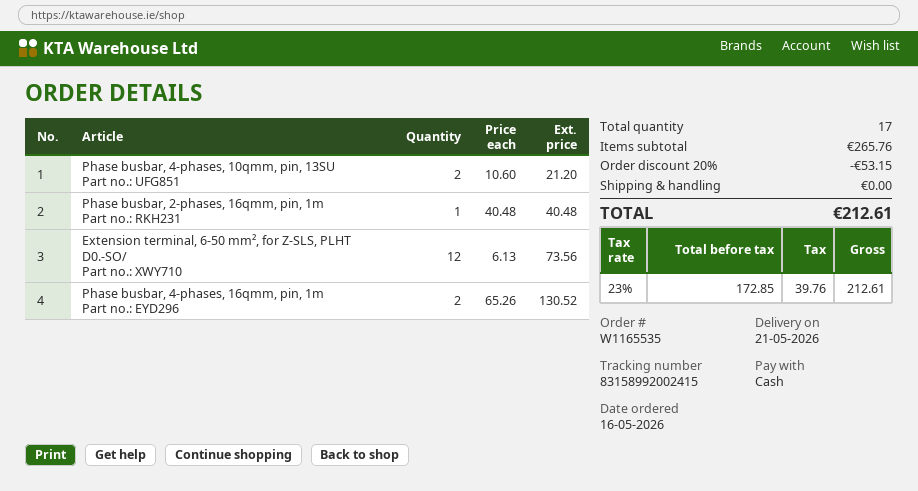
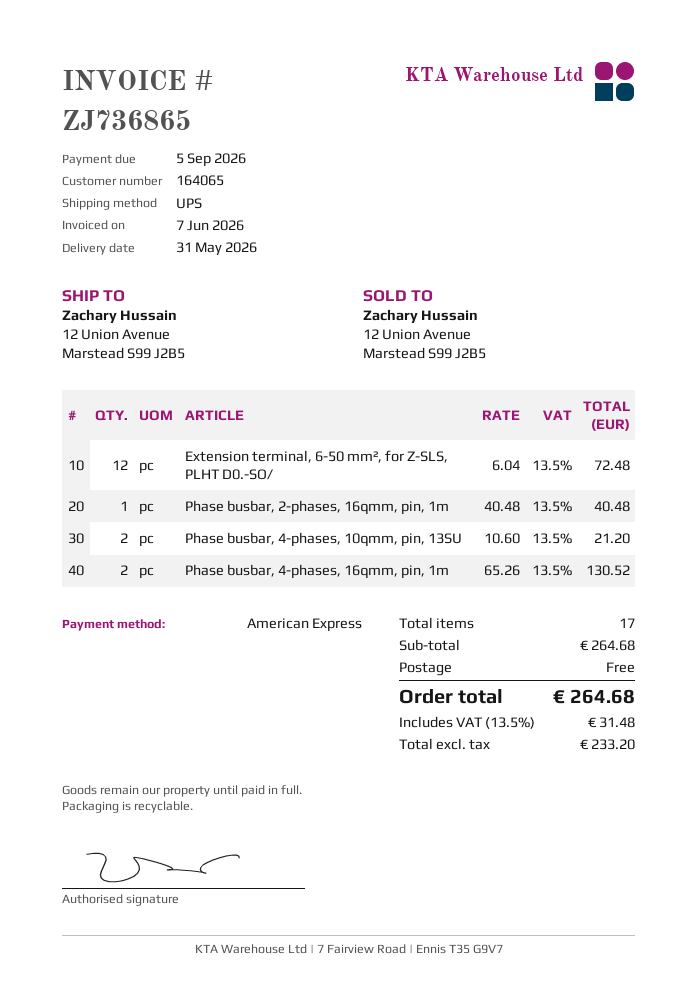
delivery date: 2026-05-21 -> 2026-05-31
payment method: cash -> American Express
Extension terminal, 6-50 mm², for Z-SLS, PLHT D0.-SO/: 12 x 6.13 = 73.56 -> 12 x 6.04 = 72.48
subtotal: 265.76 -> 264.68
discount: 20% = 53.15 -> none
net: 172.85 -> 233.20
tax: 23% = 39.76 -> 13.5% = 31.48
total: 212.61 -> 264.68

